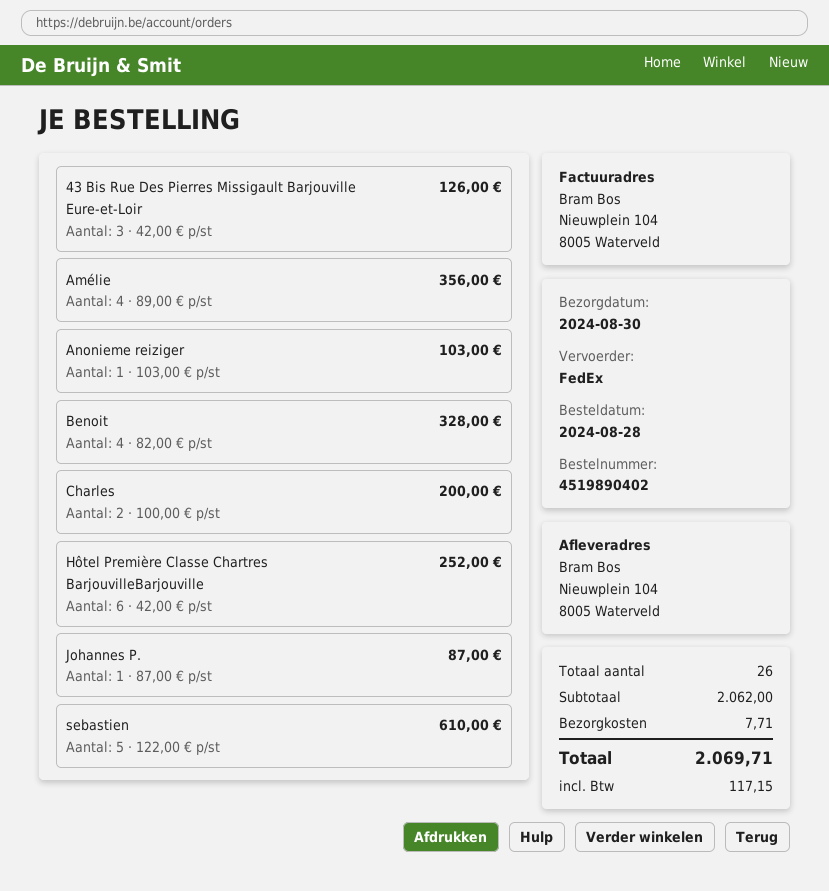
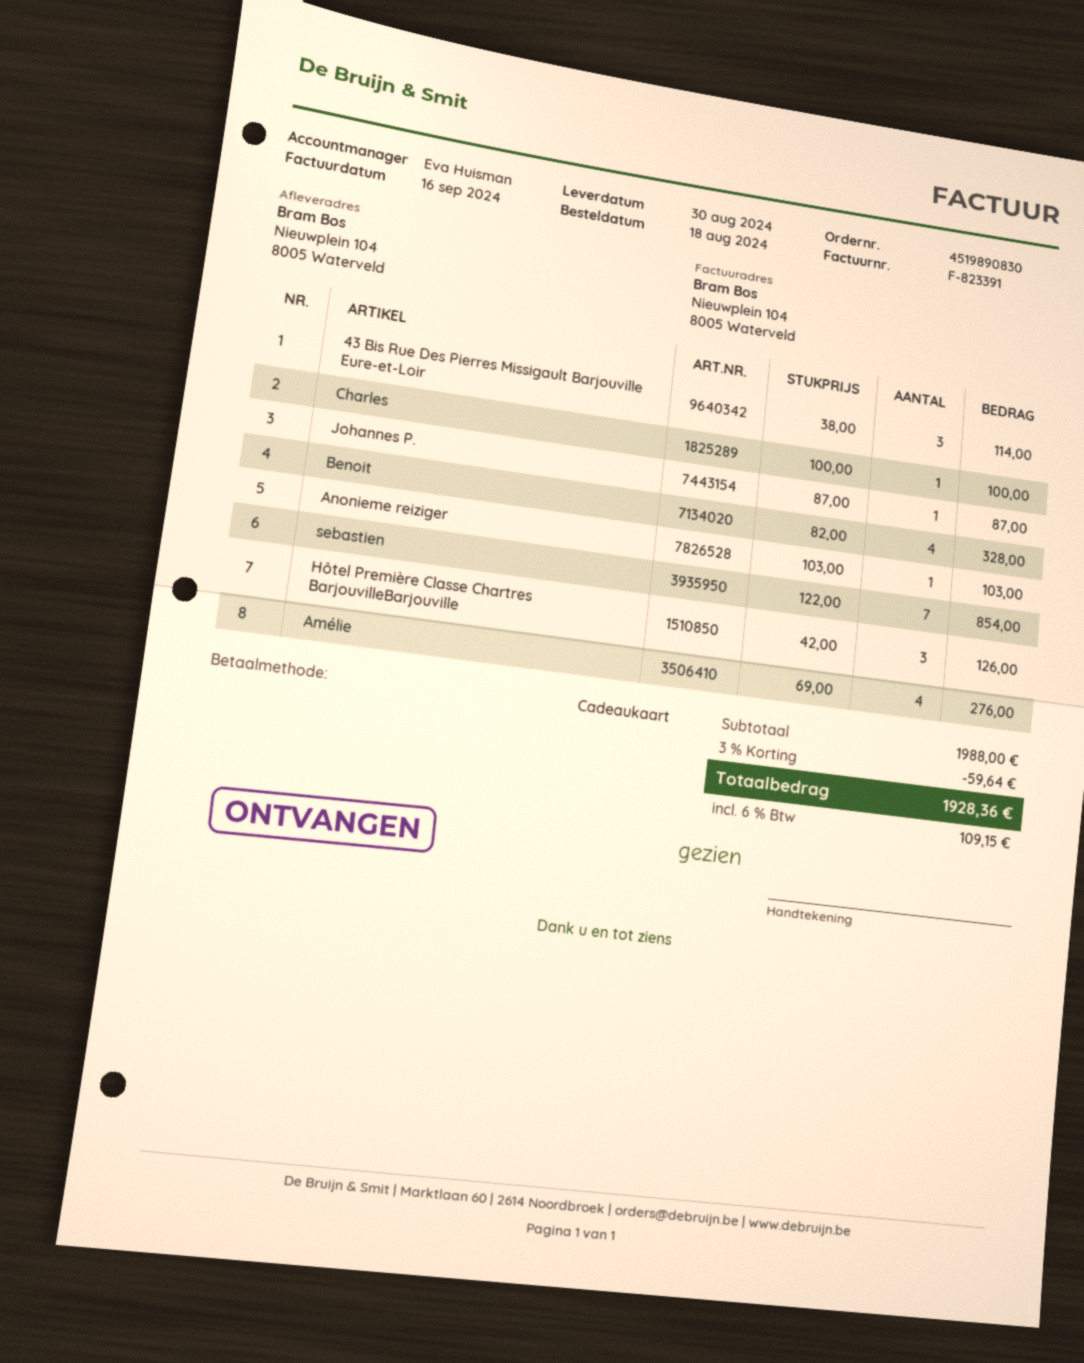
order number: 4519890402 -> 4519890830
order date: 2024-08-28 -> 2024-08-18
43 Bis Rue Des Pierres Missigault Barjouville Eure-et-Loir: 3 x 42.00 = 126.00 -> 3 x 38.00 = 114.00
Amélie: 4 x 89.00 = 356.00 -> 4 x 69.00 = 276.00
Charles: 2 x 100.00 = 200.00 -> 1 x 100.00 = 100.00
Hôtel Première Classe Chartres BarjouvilleBarjouville: 6 x 42.00 = 252.00 -> 3 x 42.00 = 126.00
sebastien: 5 x 122.00 = 610.00 -> 7 x 122.00 = 854.00
subtotal: 2062.00 -> 1988.00
discount: none -> 3% = 59.64
shipping: 7.71 -> none
tax: 117.15 -> 109.15
total: 2069.71 -> 1928.36

